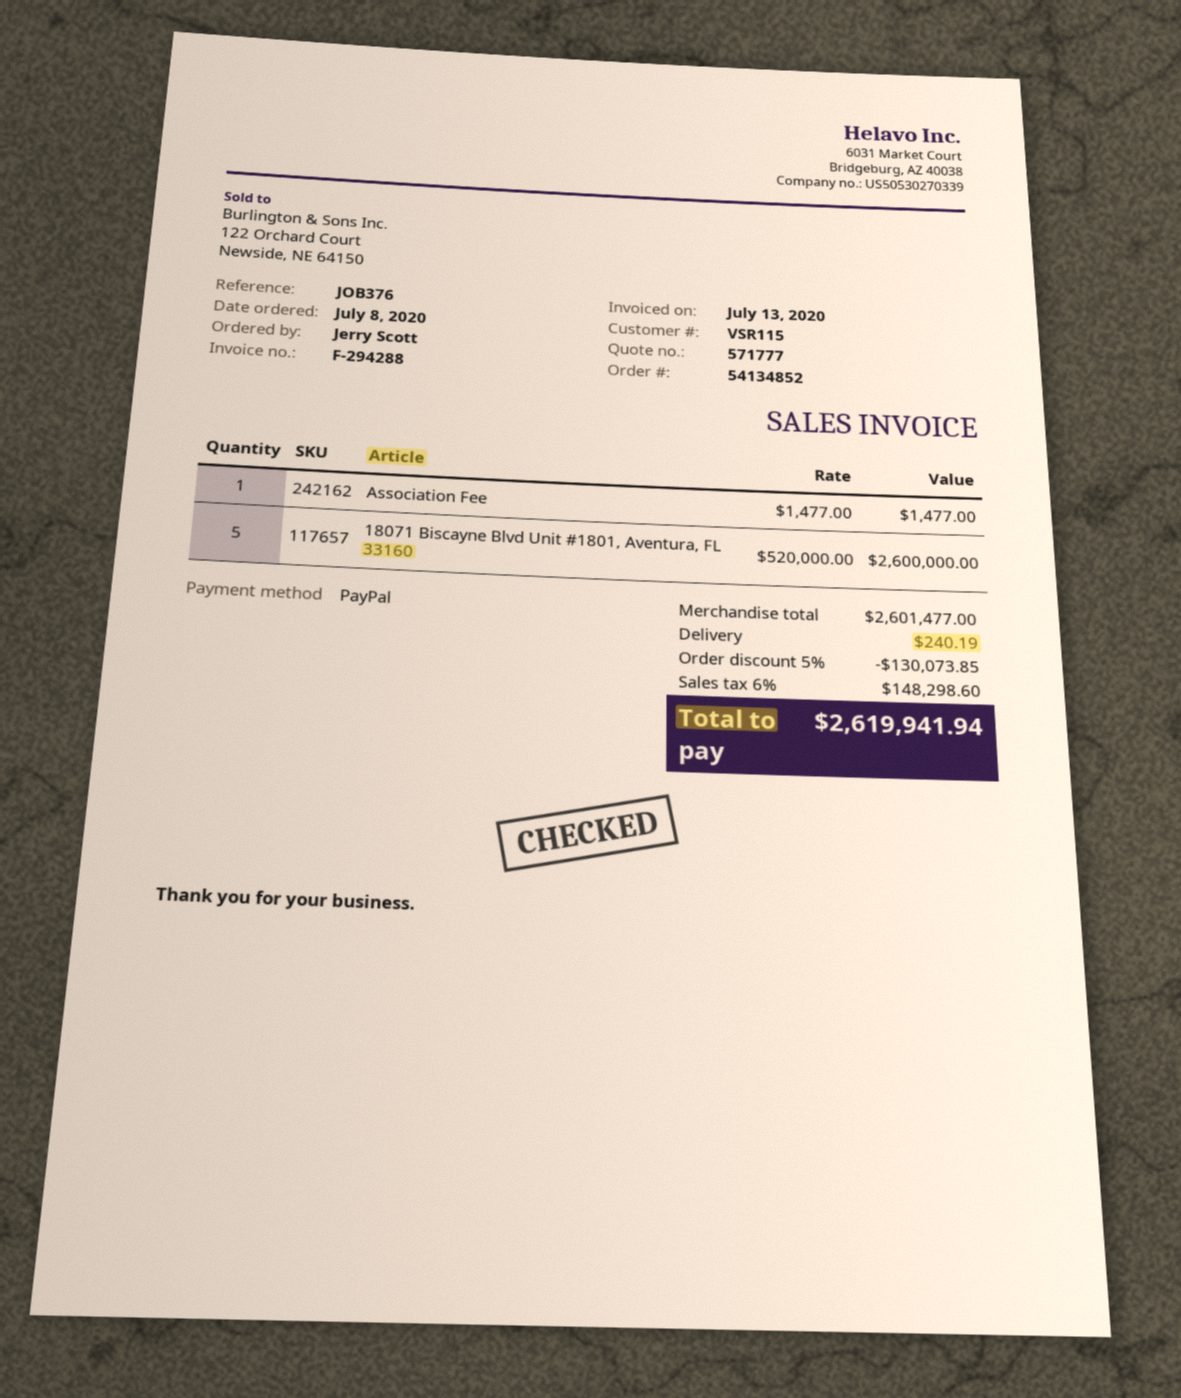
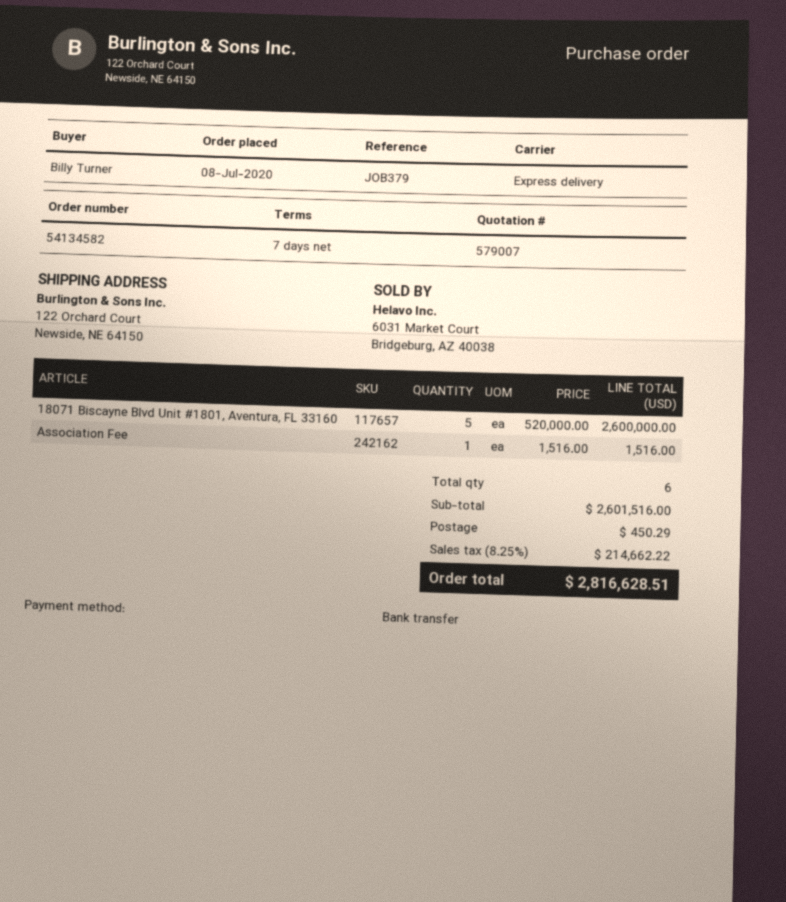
quote number: 571777 -> 579007
order number: 54134852 -> 54134582
reference: JOB376 -> JOB379
ordered by: Jerry Scott -> Billy Turner
payment method: PayPal -> bank transfer
Association Fee: 1 x 1477.00 = 1477.00 -> 1 x 1516.00 = 1516.00
subtotal: 2601477.00 -> 2601516.00
discount: 5% = 130073.85 -> none
shipping: 240.19 -> 450.29
tax: 6% = 148298.60 -> 8.25% = 214662.22
total: 2619941.94 -> 2816628.51

